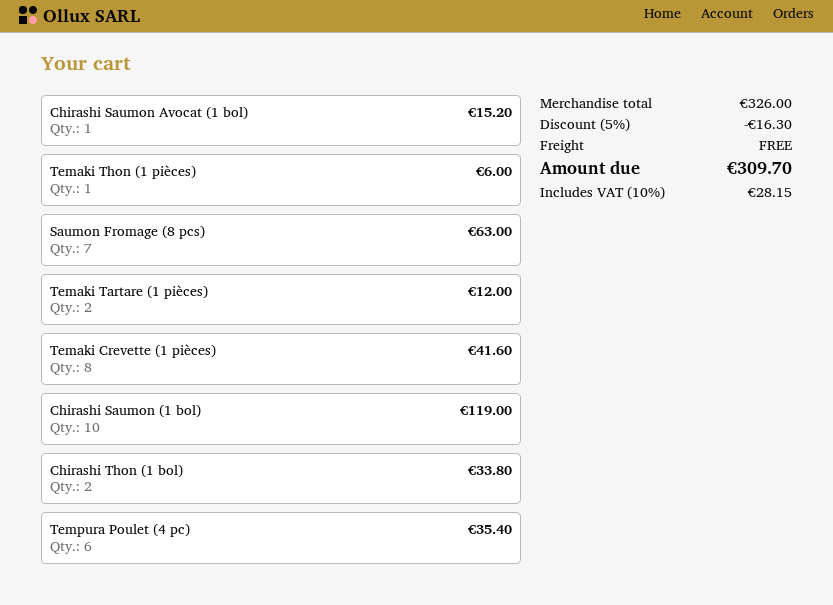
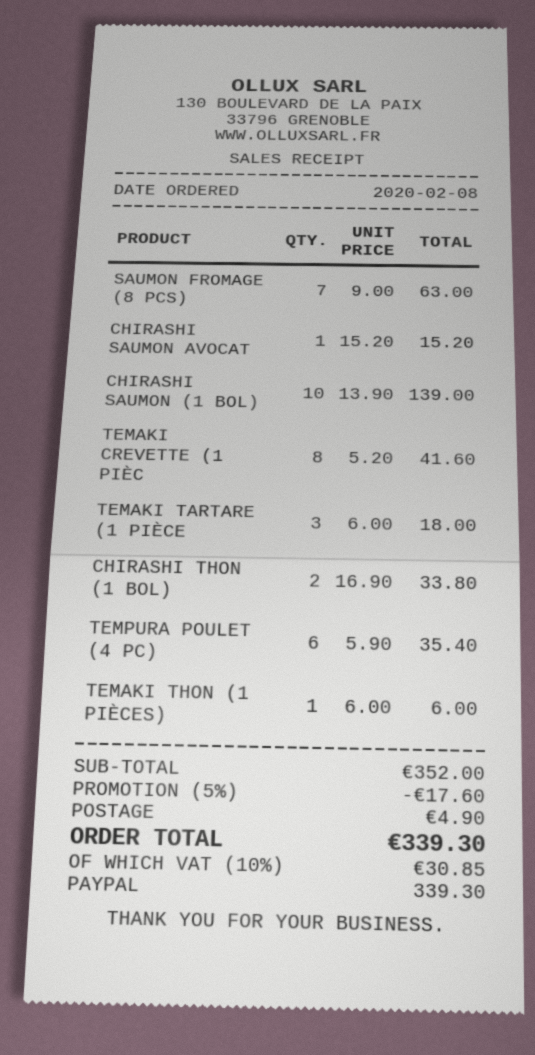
Temaki Tartare (1 pièces): 2 for 12.00 -> 3 for 18.00
Chirashi Saumon (1 bol): 10 for 119.00 -> 10 for 139.00
subtotal: 326.00 -> 352.00
discount: 5% = 16.30 -> 5% = 17.60
shipping: 0.00 -> 4.90
tax: 10% = 28.15 -> 10% = 30.85
total: 309.70 -> 339.30

